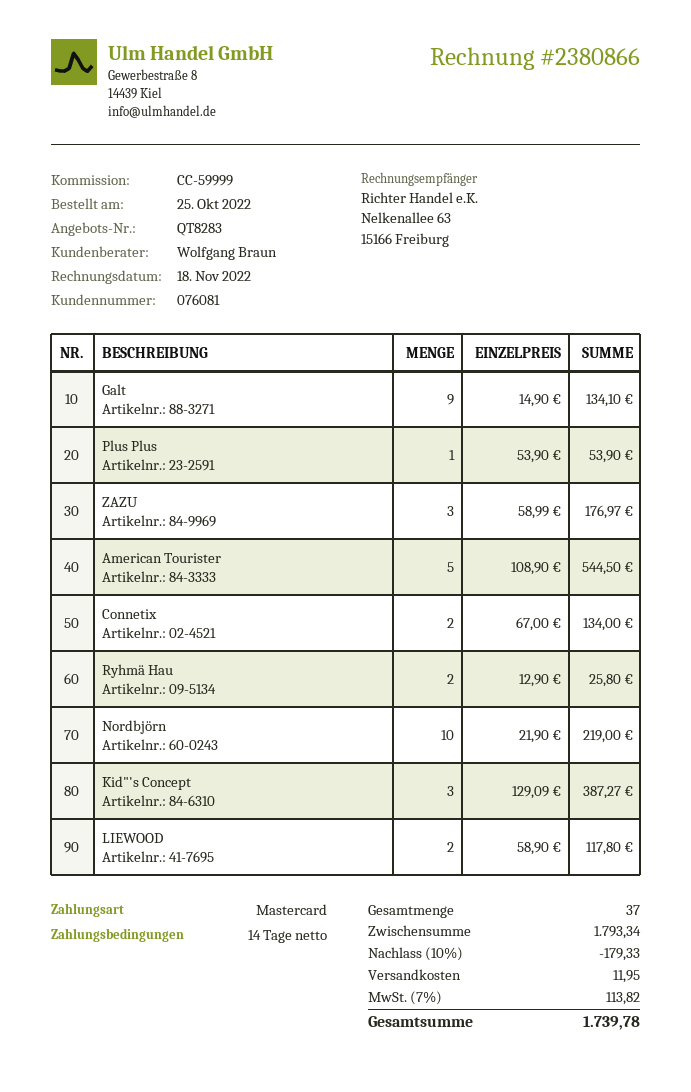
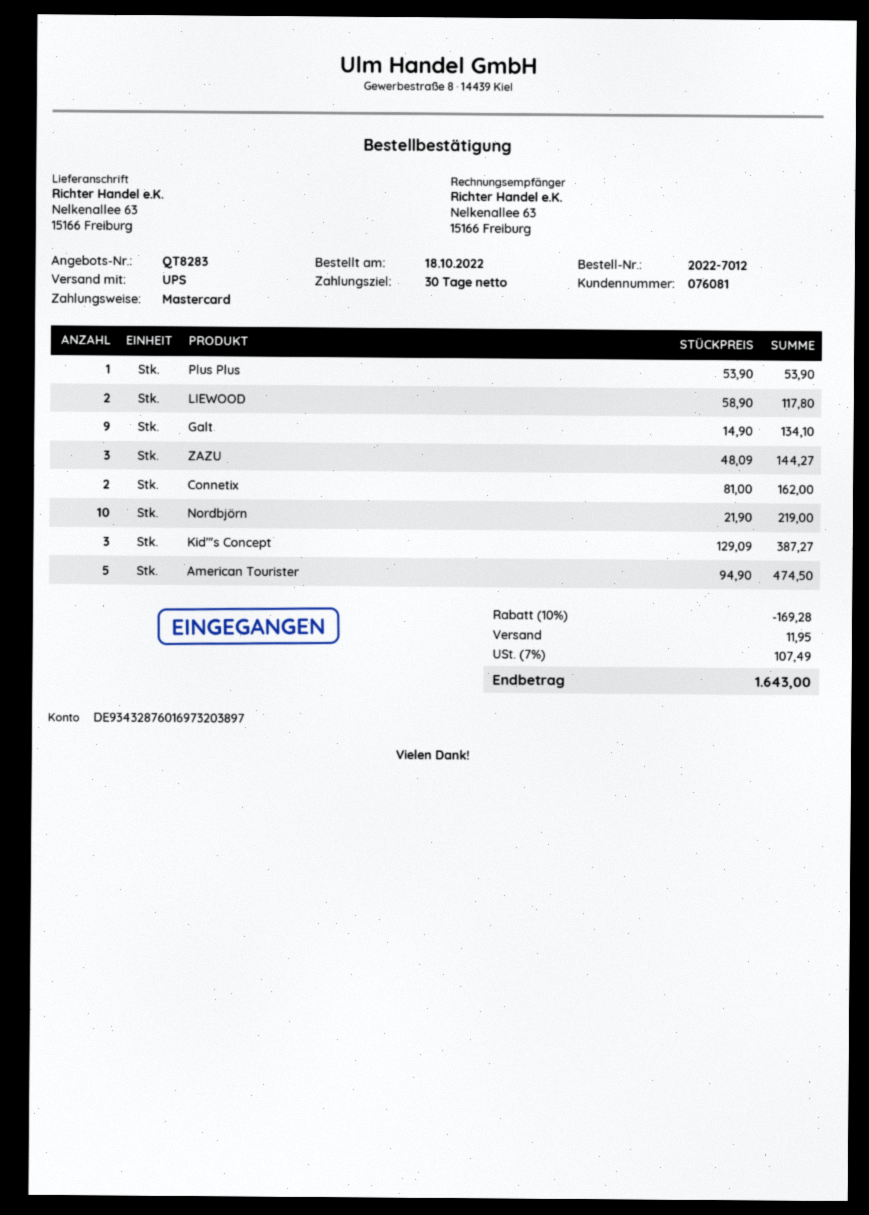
order date: 2022-10-25 -> 2022-10-18
payment terms: 14 days -> 30 days
ZAZU: 3 x 58.99 = 176.97 -> 3 x 48.09 = 144.27
American Tourister: 5 x 108.90 = 544.50 -> 5 x 94.90 = 474.50
Connetix: 2 x 67.00 = 134.00 -> 2 x 81.00 = 162.00
Ryhmä Hau: 2 x 12.90 = 25.80 -> none
discount: 10% = 179.33 -> 10% = 169.28
tax: 7% = 113.82 -> 7% = 107.49
total: 1739.78 -> 1643.00

